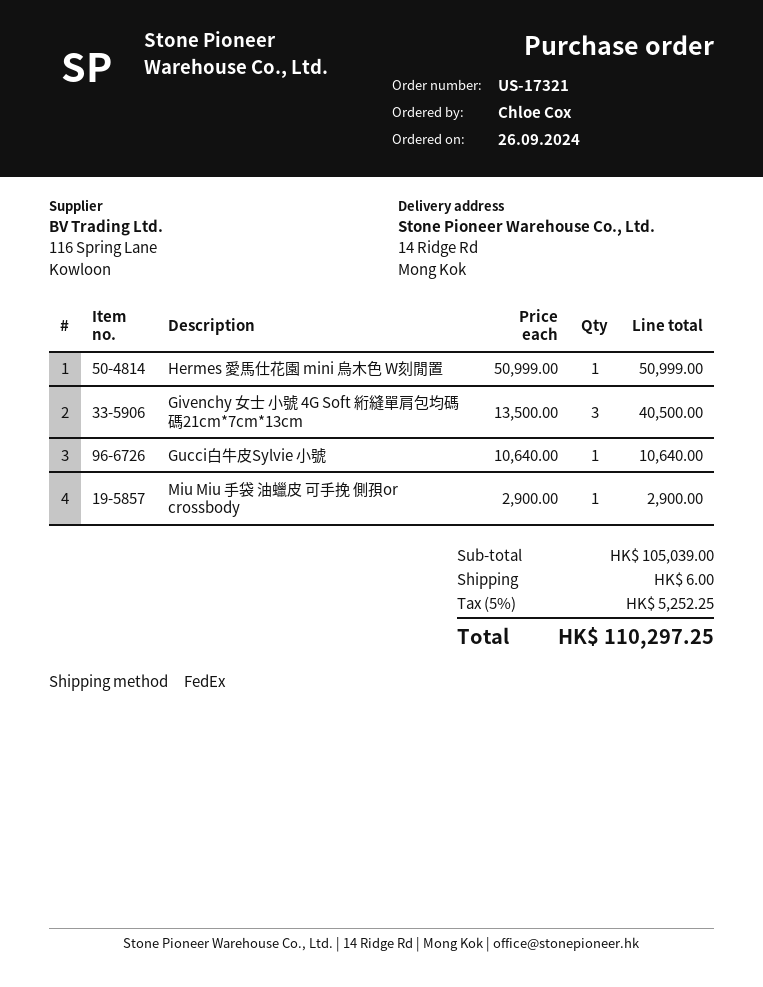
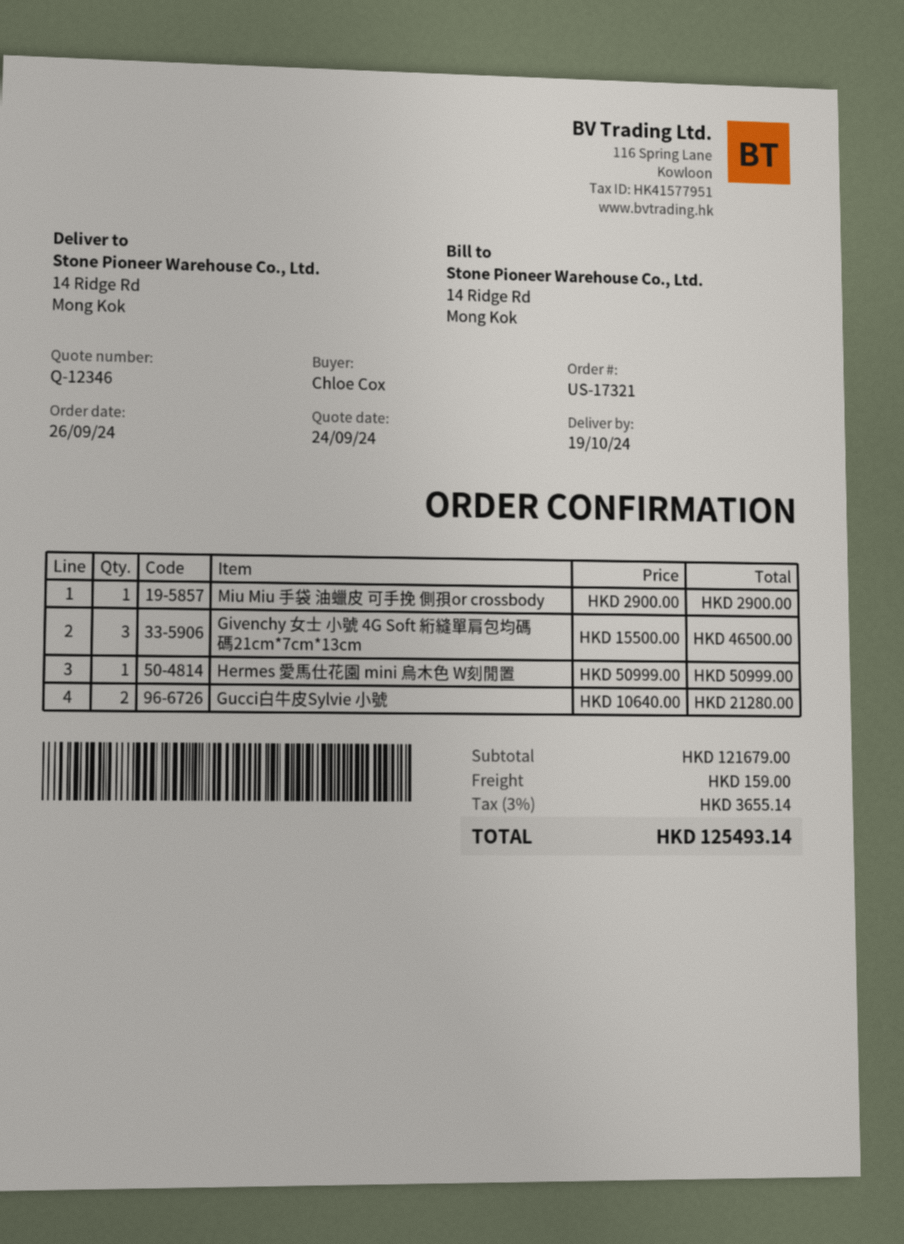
Givenchy 女士 小號 4G Soft 絎縫單肩包均碼碼21cm*7cm*13cm: 3 x 13500.00 = 40500.00 -> 3 x 15500.00 = 46500.00
Gucci白牛皮Sylvie 小號: 1 x 10640.00 = 10640.00 -> 2 x 10640.00 = 21280.00
subtotal: 105039.00 -> 121679.00
shipping: 6.00 -> 159.00
tax: 5% = 5252.25 -> 3% = 3655.14
total: 110297.25 -> 125493.14

